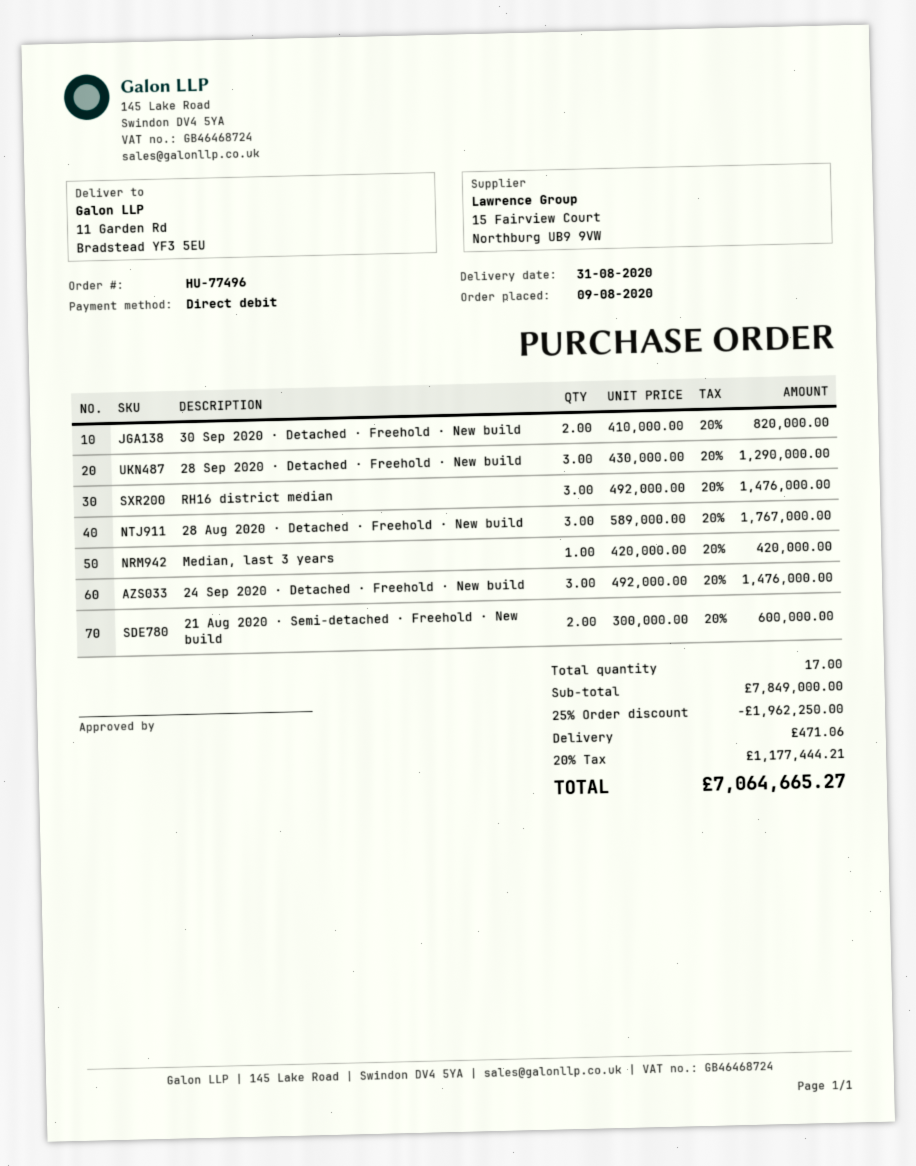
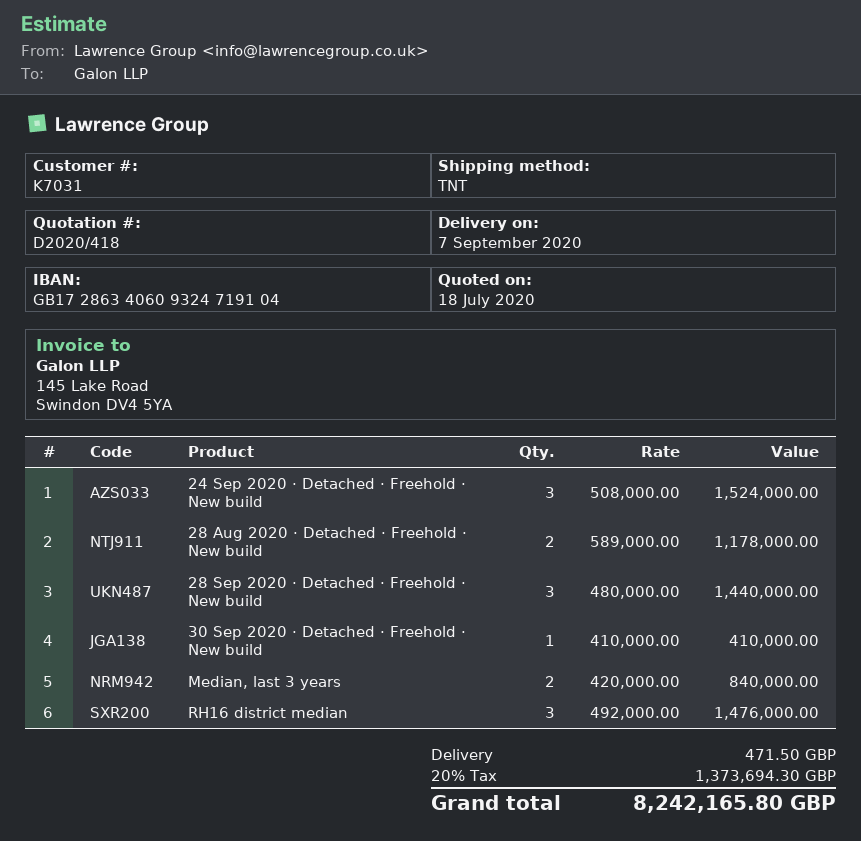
delivery date: 2020-08-31 -> 2020-09-07
30 Sep 2020 · Detached · Freehold · New build: 2 x 410000.00 = 820000.00 -> 1 x 410000.00 = 410000.00
28 Sep 2020 · Detached · Freehold · New build: 3 x 430000.00 = 1290000.00 -> 3 x 480000.00 = 1440000.00
28 Aug 2020 · Detached · Freehold · New build: 3 x 589000.00 = 1767000.00 -> 2 x 589000.00 = 1178000.00
Median, last 3 years: 1 x 420000.00 = 420000.00 -> 2 x 420000.00 = 840000.00
24 Sep 2020 · Detached · Freehold · New build: 3 x 492000.00 = 1476000.00 -> 3 x 508000.00 = 1524000.00
21 Aug 2020 · Semi-detached · Freehold · New build: 2 x 300000.00 = 600000.00 -> none
discount: 25% = 1962250.00 -> none
shipping: 471.06 -> 471.50
tax: 20% = 1177444.21 -> 20% = 1373694.30
total: 7064665.27 -> 8242165.80

